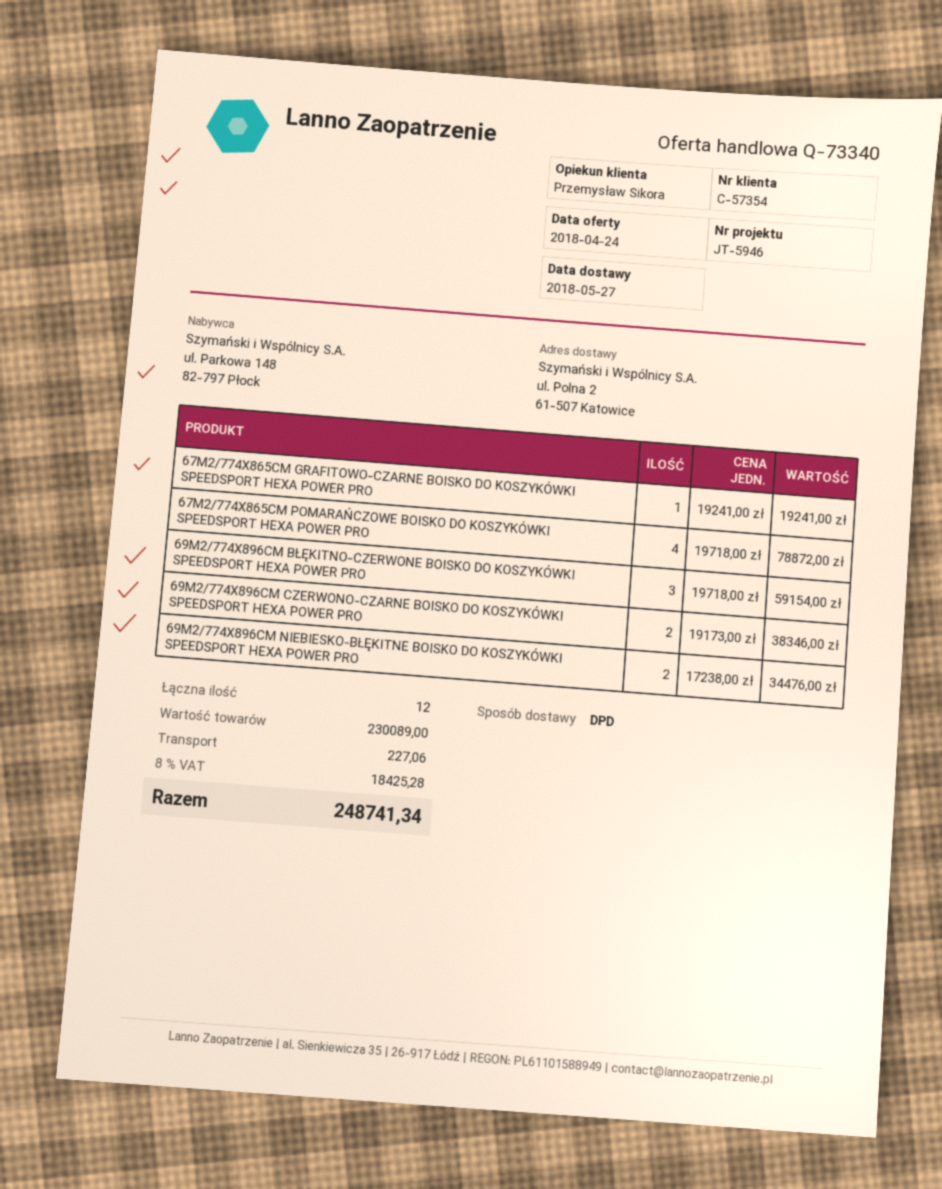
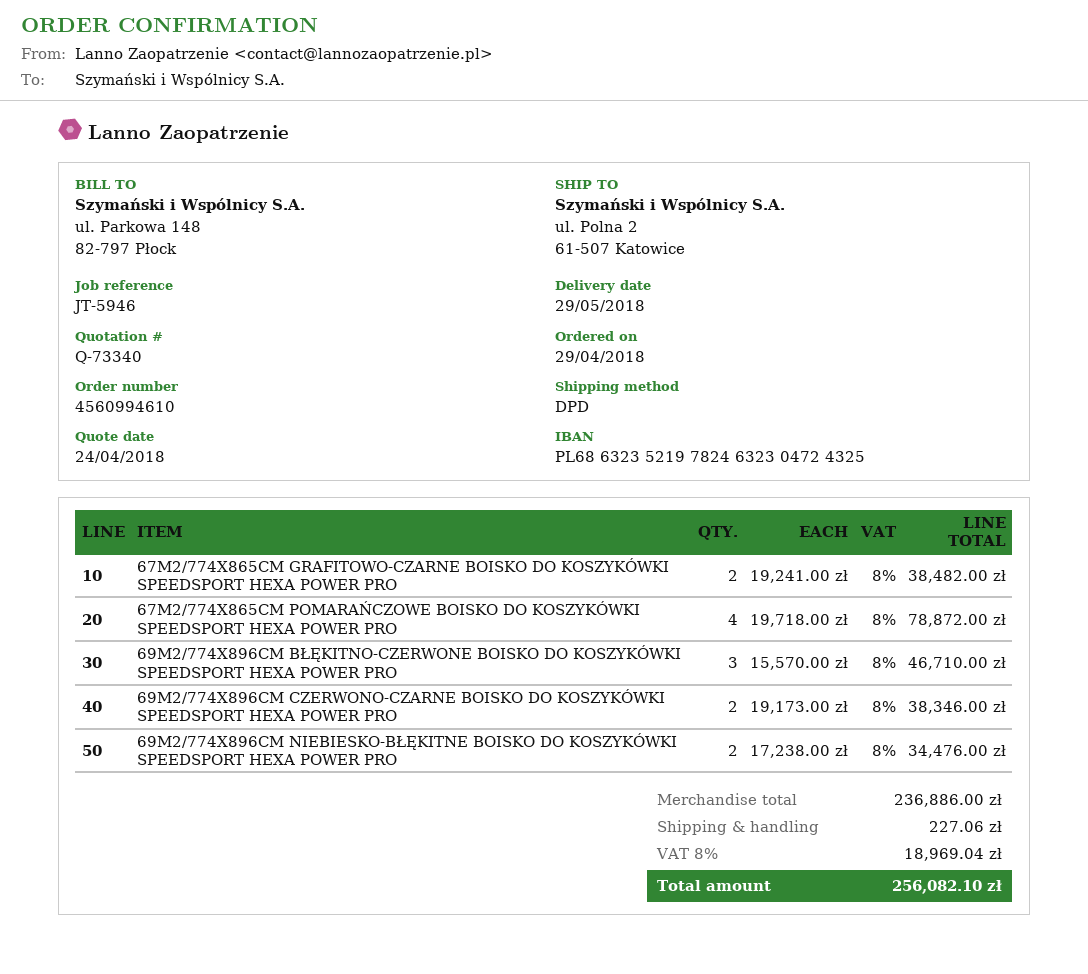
delivery date: 2018-05-27 -> 2018-05-29
67M2/774X865CM GRAFITOWO-CZARNE BOISKO DO KOSZYKÓWKI SPEEDSPORT HEXA POWER PRO: 1 x 19241.00 = 19241.00 -> 2 x 19241.00 = 38482.00
69M2/774X896CM BŁĘKITNO-CZERWONE BOISKO DO KOSZYKÓWKI SPEEDSPORT HEXA POWER PRO: 3 x 19718.00 = 59154.00 -> 3 x 15570.00 = 46710.00
subtotal: 230089.00 -> 236886.00
tax: 8% = 18425.28 -> 8% = 18969.04
total: 248741.34 -> 256082.10

